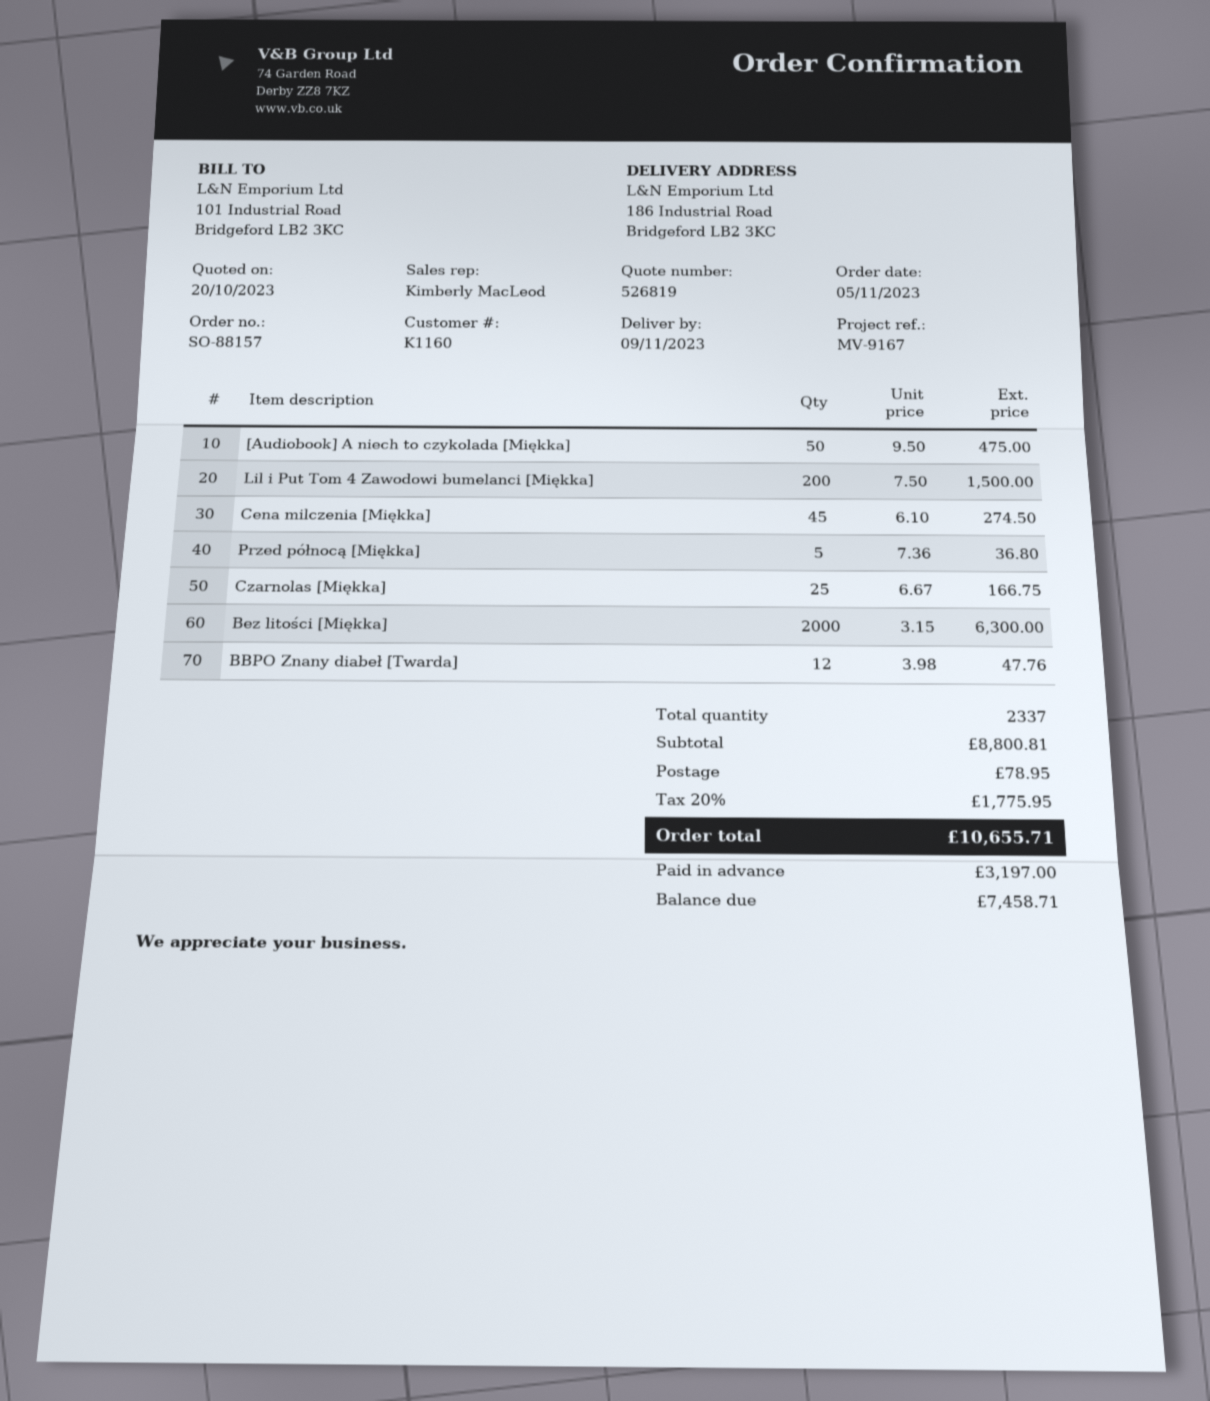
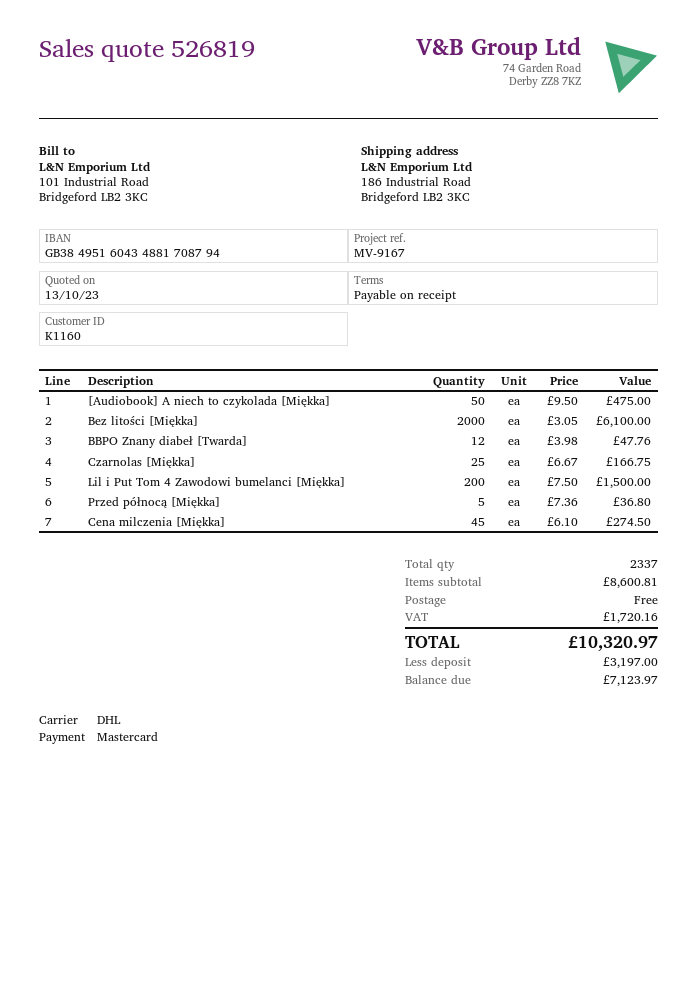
quote date: 2023-10-20 -> 2023-10-13
Bez litości [Miękka]: 2000 x 3.15 = 6300.00 -> 2000 x 3.05 = 6100.00
subtotal: 8800.81 -> 8600.81
shipping: 78.95 -> 0.00
tax: 1775.95 -> 1720.16
total: 10655.71 -> 10320.97
balance: 7458.71 -> 7123.97

